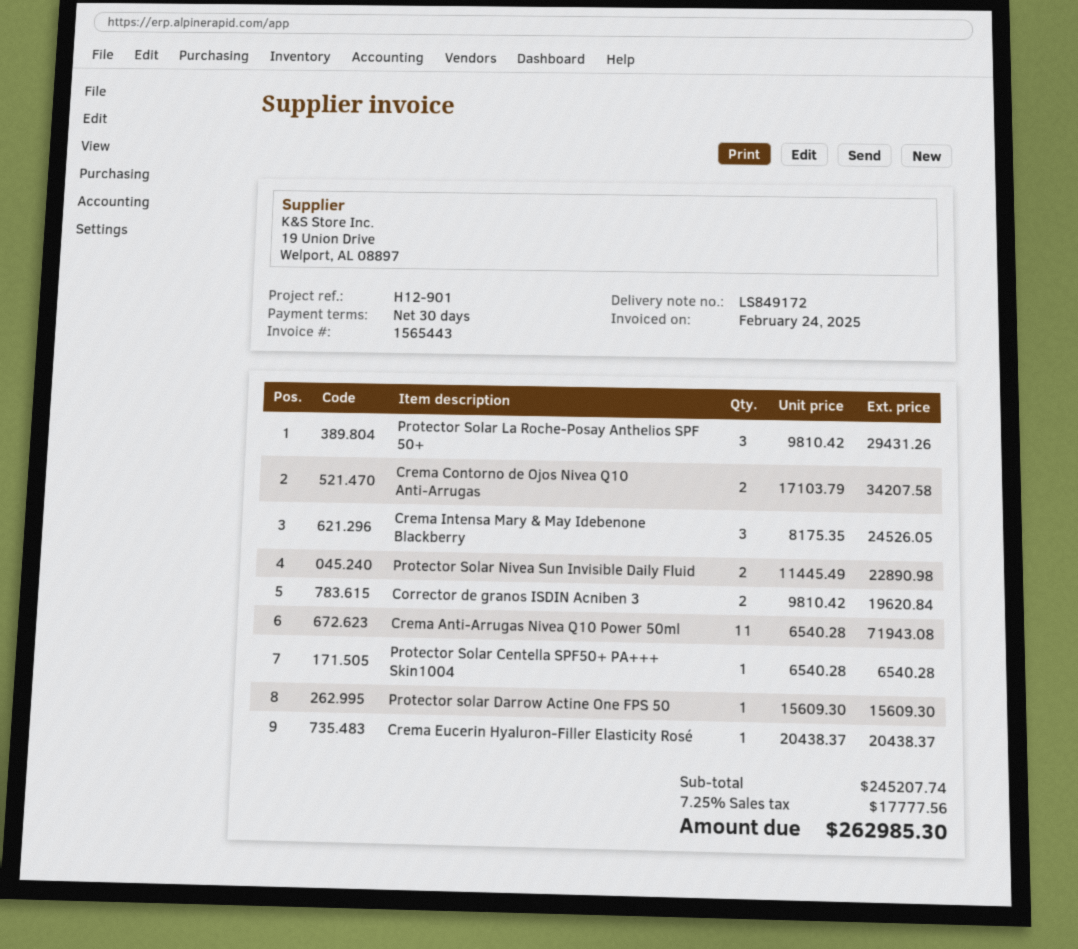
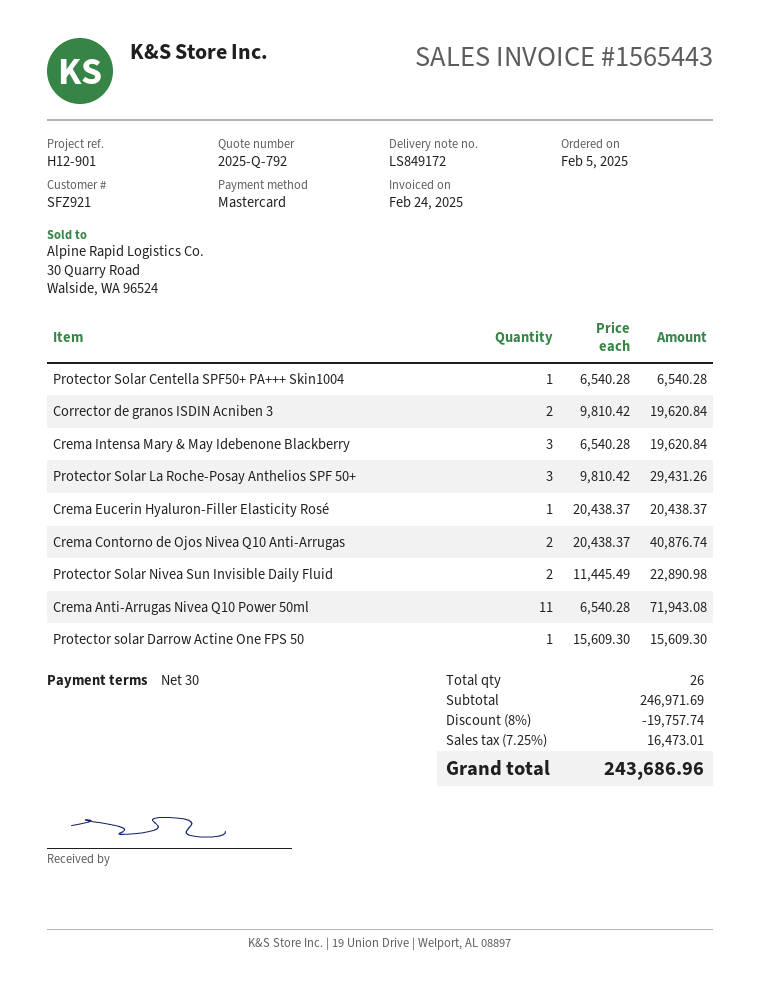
Crema Contorno de Ojos Nivea Q10 Anti-Arrugas: 2 x 17103.79 = 34207.58 -> 2 x 20438.37 = 40876.74
Crema Intensa Mary & May Idebenone Blackberry: 3 x 8175.35 = 24526.05 -> 3 x 6540.28 = 19620.84
subtotal: 245207.74 -> 246971.69
discount: none -> 8% = 19757.74
tax: 7.25% = 17777.56 -> 7.25% = 16473.01
total: 262985.30 -> 243686.96

